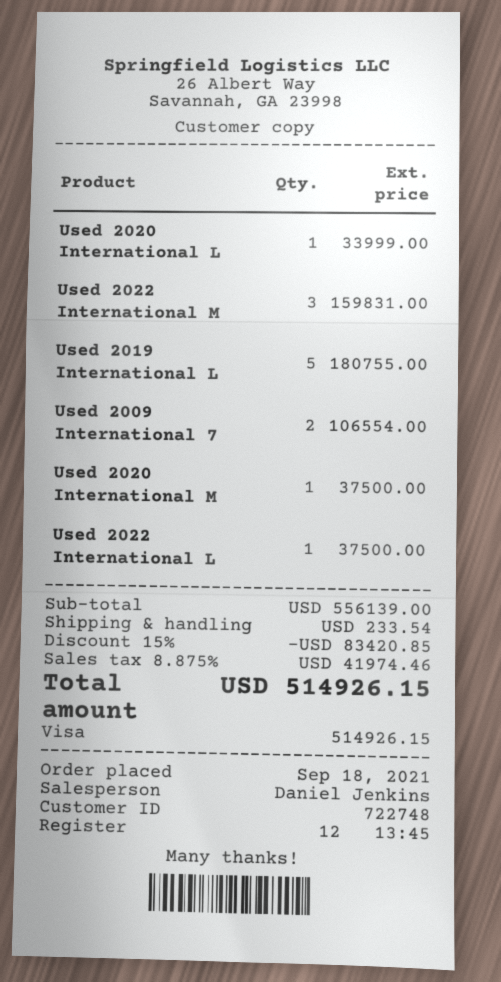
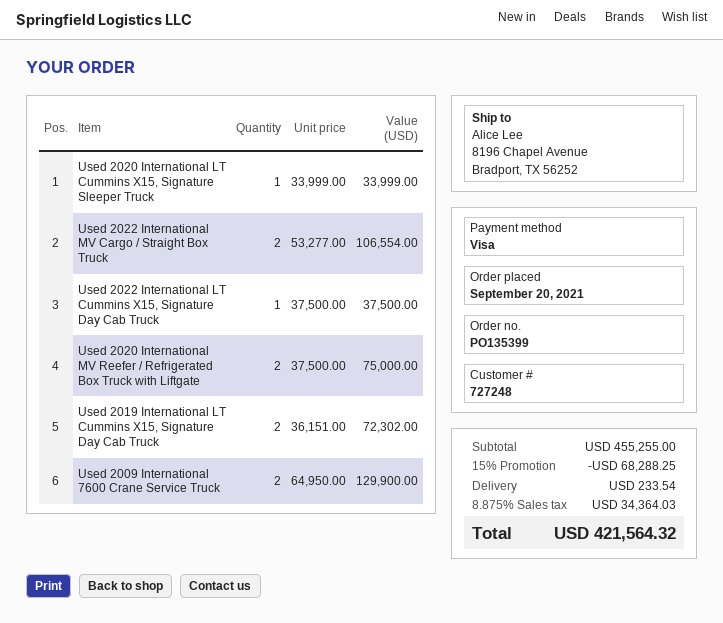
order date: 2021-09-18 -> 2021-09-20
customer number: 722748 -> 727248
Used 2022 International M: 3 for 159831.00 -> 2 for 106554.00
Used 2019 International L: 5 for 180755.00 -> 2 for 72302.00
Used 2009 International 7: 2 for 106554.00 -> 2 for 129900.00
Used 2020 International M: 1 for 37500.00 -> 2 for 75000.00
subtotal: 556139.00 -> 455255.00
discount: 15% = 83420.85 -> 15% = 68288.25
tax: 8.875% = 41974.46 -> 8.875% = 34364.03
total: 514926.15 -> 421564.32

